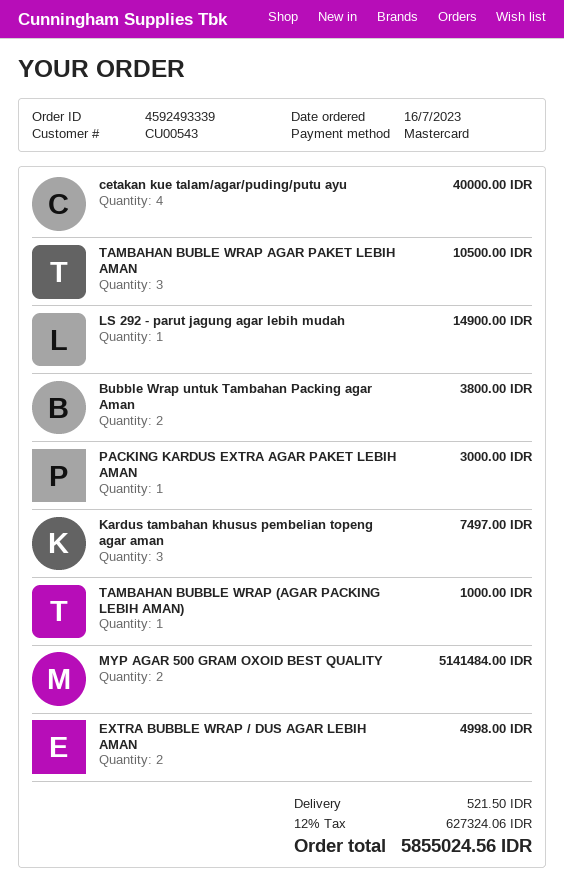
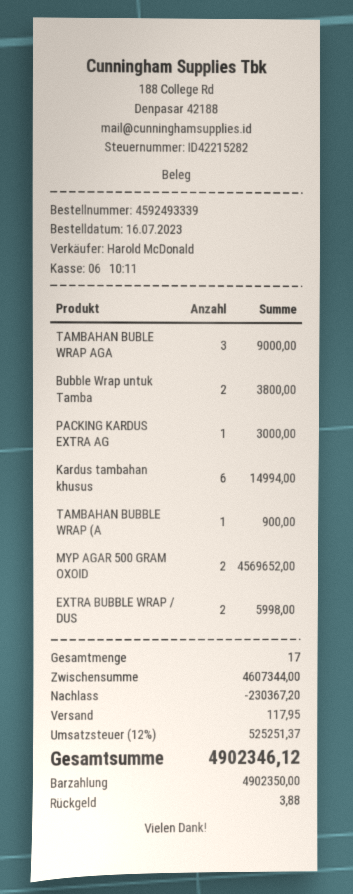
payment method: Mastercard -> cash
cetakan kue talam/agar/puding/putu ayu: 4 for 40000.00 -> none
TAMBAHAN BUBLE WRAP AGAR PAKET LEBIH AMAN: 3 for 10500.00 -> 3 for 9000.00
LS 292 - parut jagung agar lebih mudah: 1 for 14900.00 -> none
Kardus tambahan khusus pembelian topeng agar aman: 3 for 7497.00 -> 6 for 14994.00
TAMBAHAN BUBBLE WRAP (AGAR PACKING LEBIH AMAN): 1 for 1000.00 -> 1 for 900.00
MYP AGAR 500 GRAM OXOID BEST QUALITY: 2 for 5141484.00 -> 2 for 4569652.00
EXTRA BUBBLE WRAP / DUS AGAR LEBIH AMAN: 2 for 4998.00 -> 2 for 5998.00
discount: none -> 230367.20
shipping: 521.50 -> 117.95
tax: 12% = 627324.06 -> 12% = 525251.37
total: 5855024.56 -> 4902346.12

